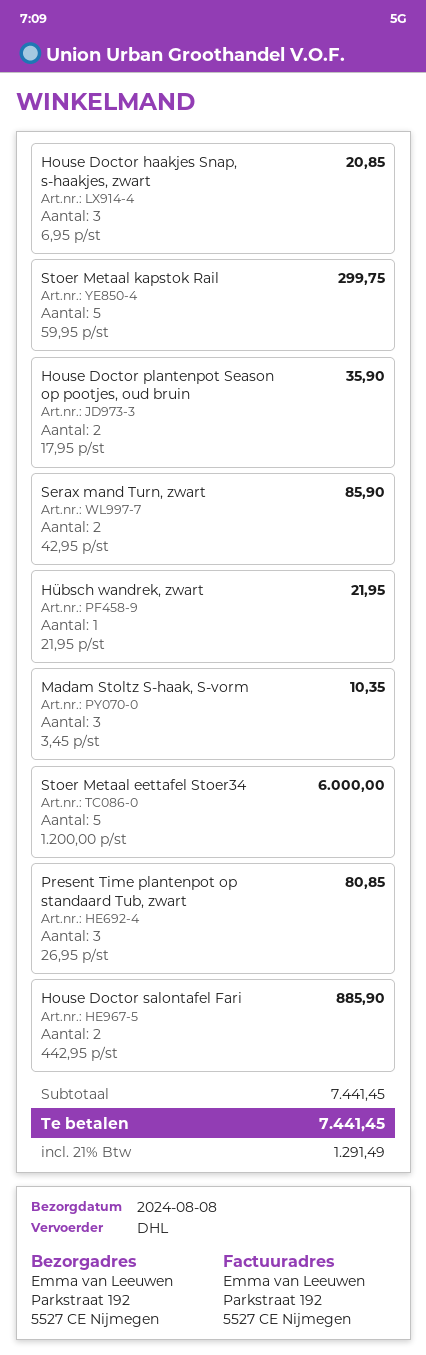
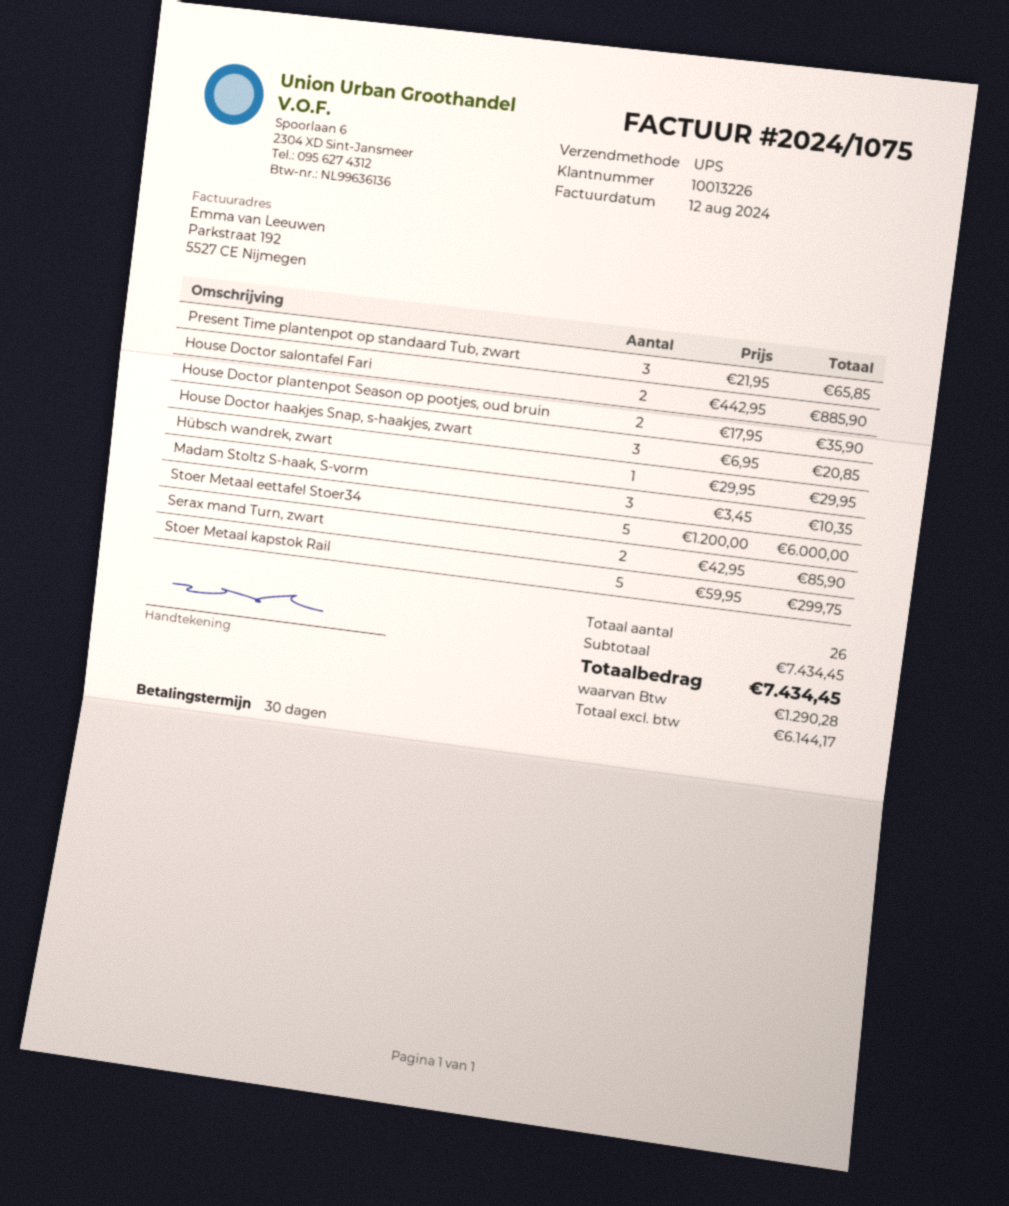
shipping method: DHL -> UPS
Hübsch wandrek, zwart: 1 x 21.95 = 21.95 -> 1 x 29.95 = 29.95
Present Time plantenpot op standaard Tub, zwart: 3 x 26.95 = 80.85 -> 3 x 21.95 = 65.85
subtotal: 7441.45 -> 7434.45
tax: 1291.49 -> 1290.28
total: 7441.45 -> 7434.45

